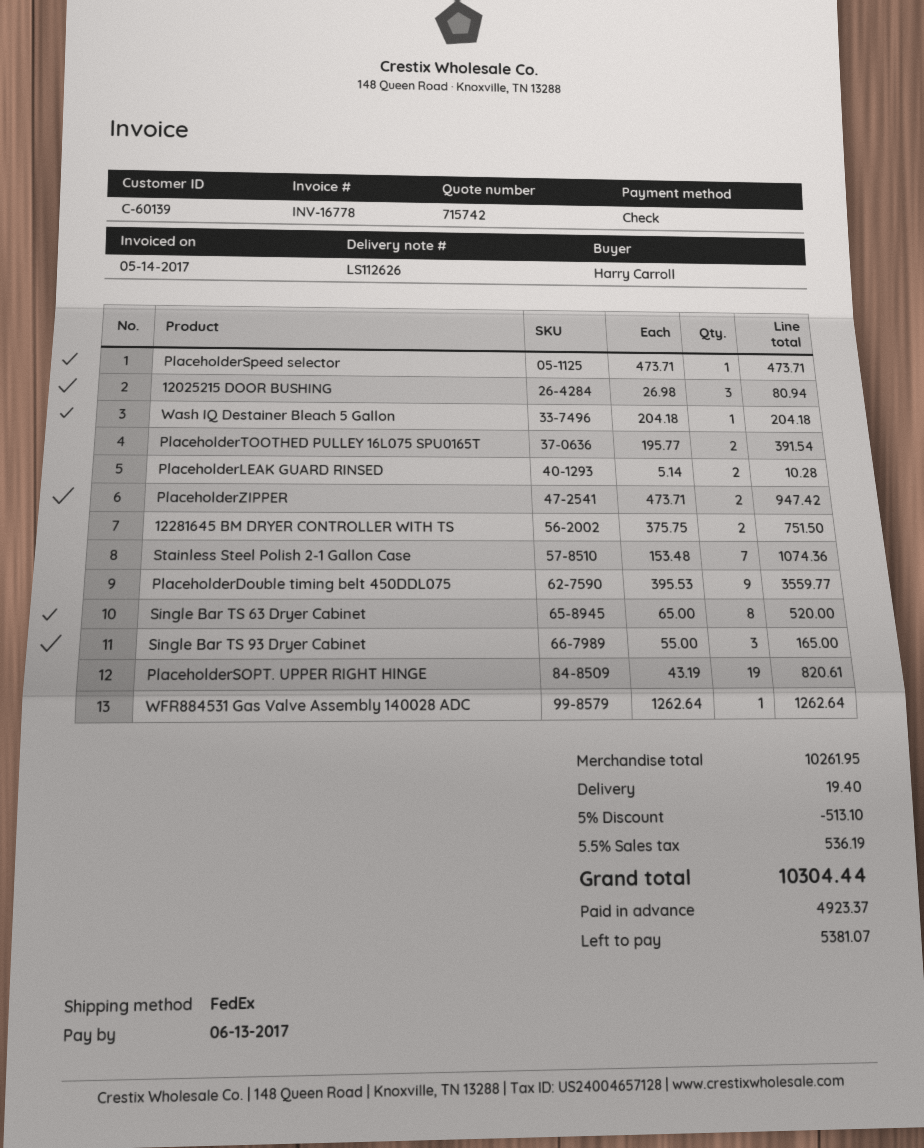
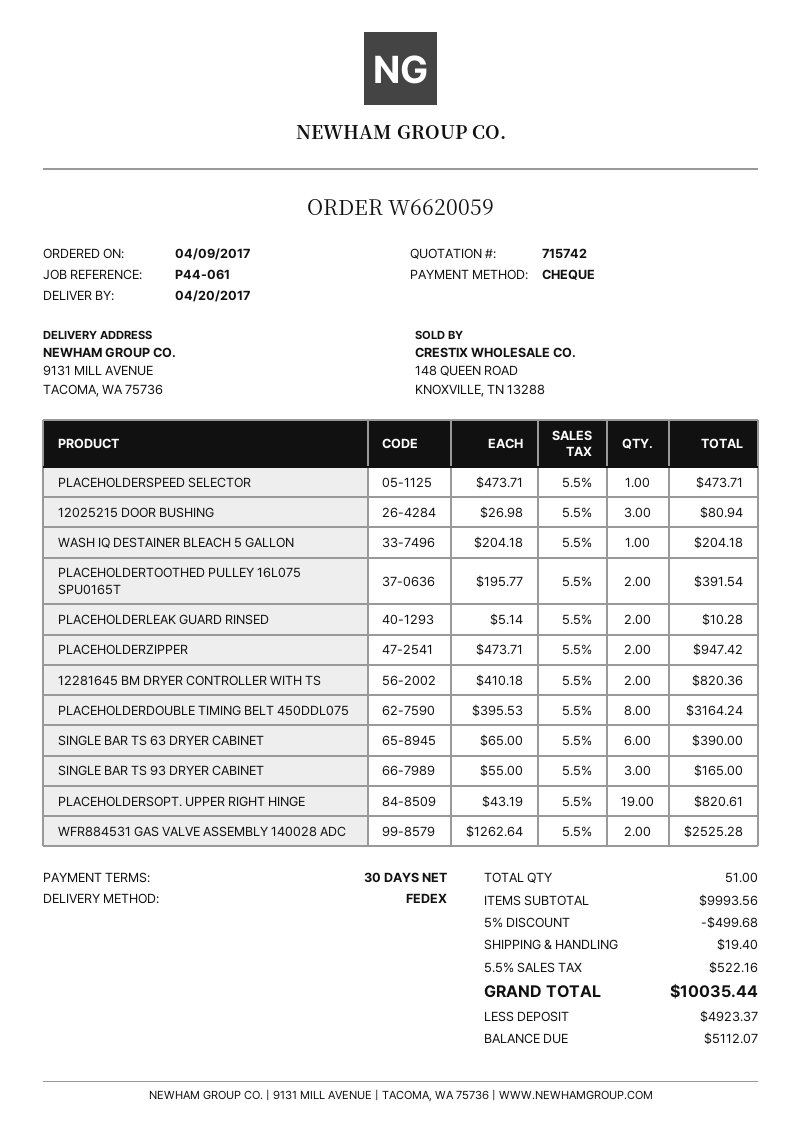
12281645 BM DRYER CONTROLLER WITH TS: 2 x 375.75 = 751.50 -> 2 x 410.18 = 820.36
Stainless Steel Polish 2-1 Gallon Case: 7 x 153.48 = 1074.36 -> none
PlaceholderDouble timing belt 450DDL075: 9 x 395.53 = 3559.77 -> 8 x 395.53 = 3164.24
Single Bar TS 63 Dryer Cabinet: 8 x 65.00 = 520.00 -> 6 x 65.00 = 390.00
WFR884531 Gas Valve Assembly 140028 ADC: 1 x 1262.64 = 1262.64 -> 2 x 1262.64 = 2525.28
subtotal: 10261.95 -> 9993.56
discount: 5% = 513.10 -> 5% = 499.68
tax: 5.5% = 536.19 -> 5.5% = 522.16
total: 10304.44 -> 10035.44
balance: 5381.07 -> 5112.07

